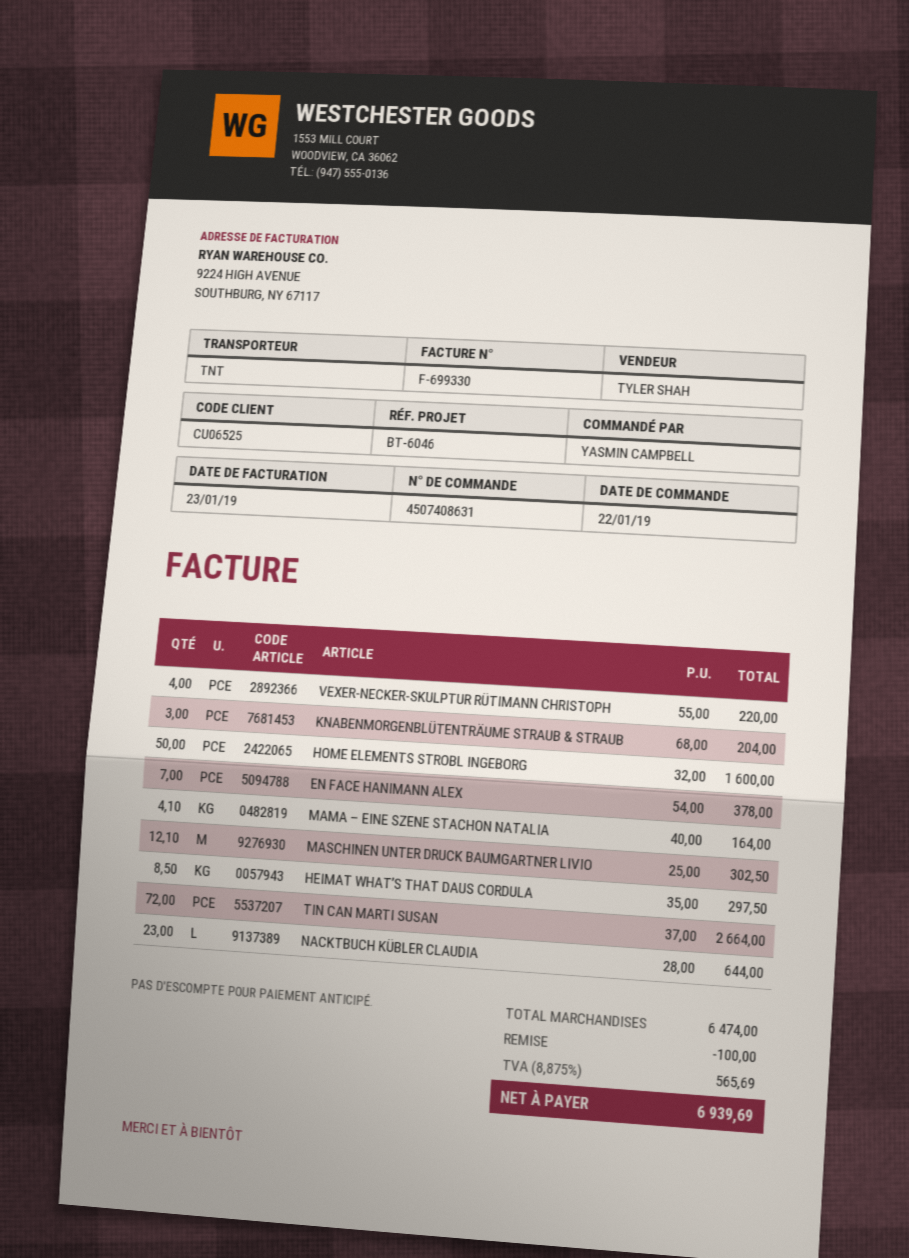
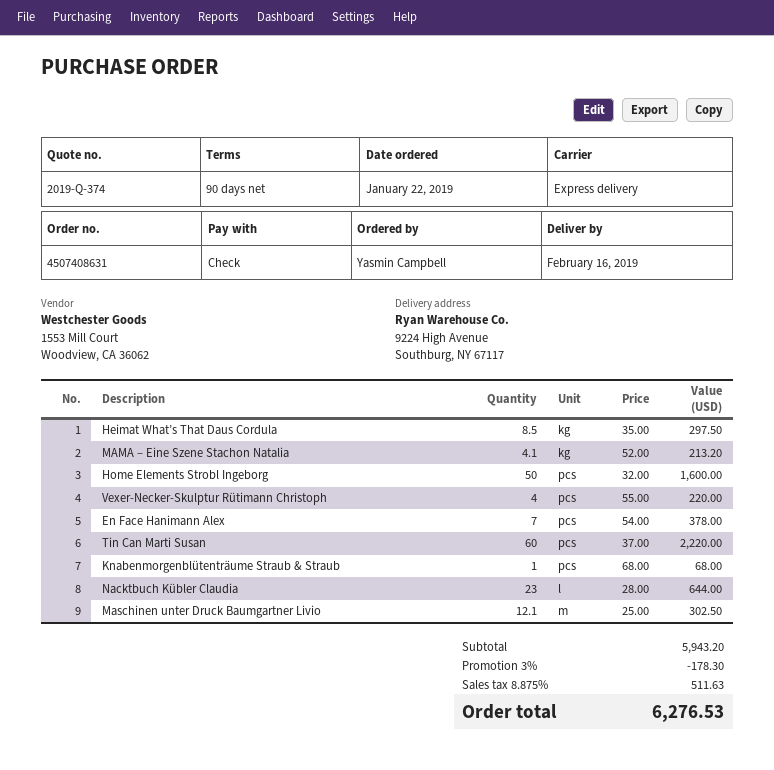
shipping method: TNT -> express
KNABENMORGENBLÜTENTRÄUME STRAUB & STRAUB: 3 x 68.00 = 204.00 -> 1 x 68.00 = 68.00
MAMA – EINE SZENE STACHON NATALIA: 4.1 x 40.00 = 164.00 -> 4.1 x 52.00 = 213.20
TIN CAN MARTI SUSAN: 72 x 37.00 = 2664.00 -> 60 x 37.00 = 2220.00
subtotal: 6474.00 -> 5943.20
discount: 100.00 -> 178.30
tax: 8.875% = 565.69 -> 8.875% = 511.63
total: 6939.69 -> 6276.53

